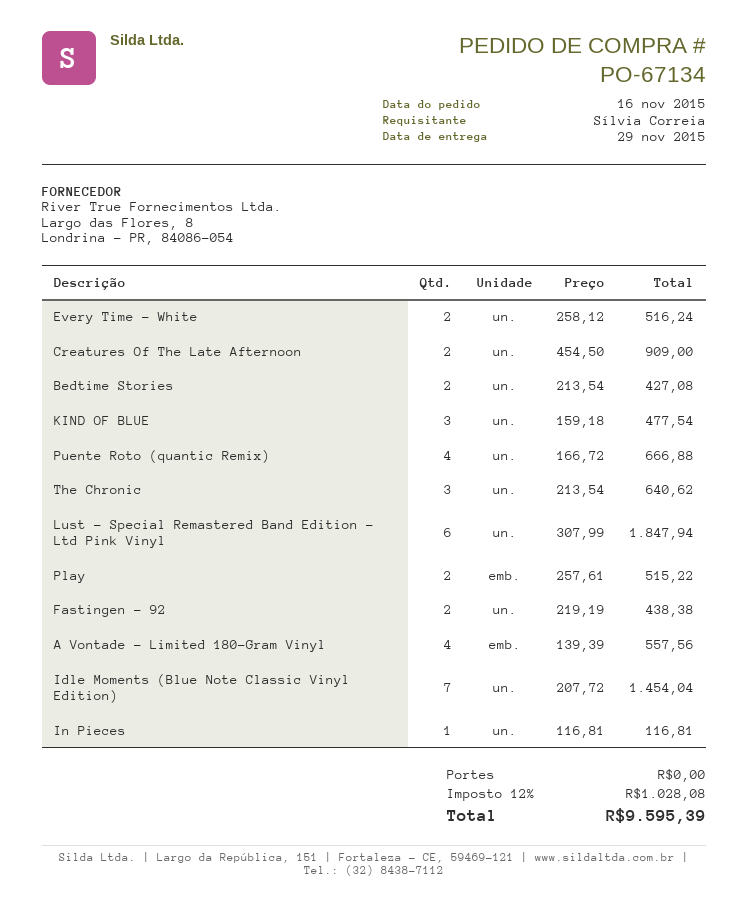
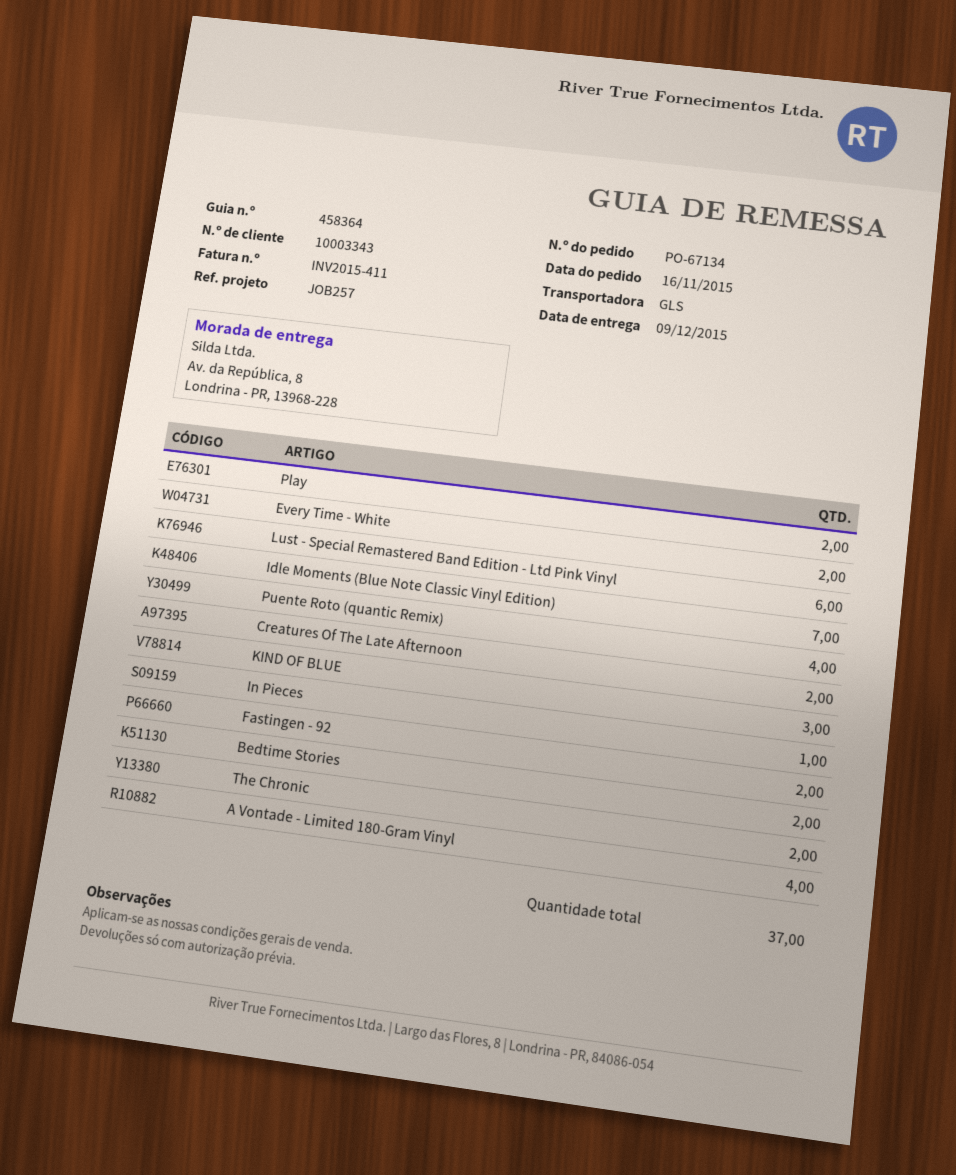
delivery date: 2015-11-29 -> 2015-12-09
The Chronic: 3 -> 2

